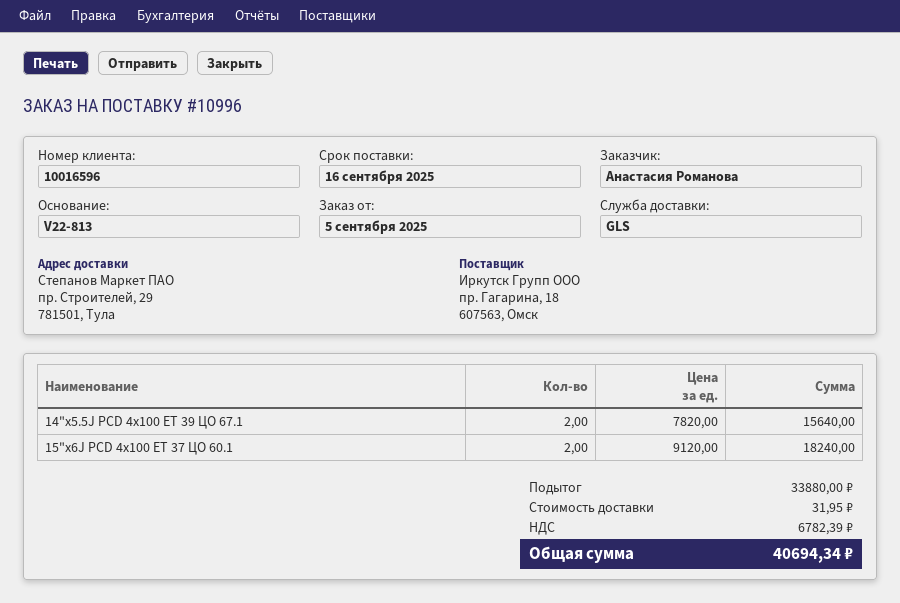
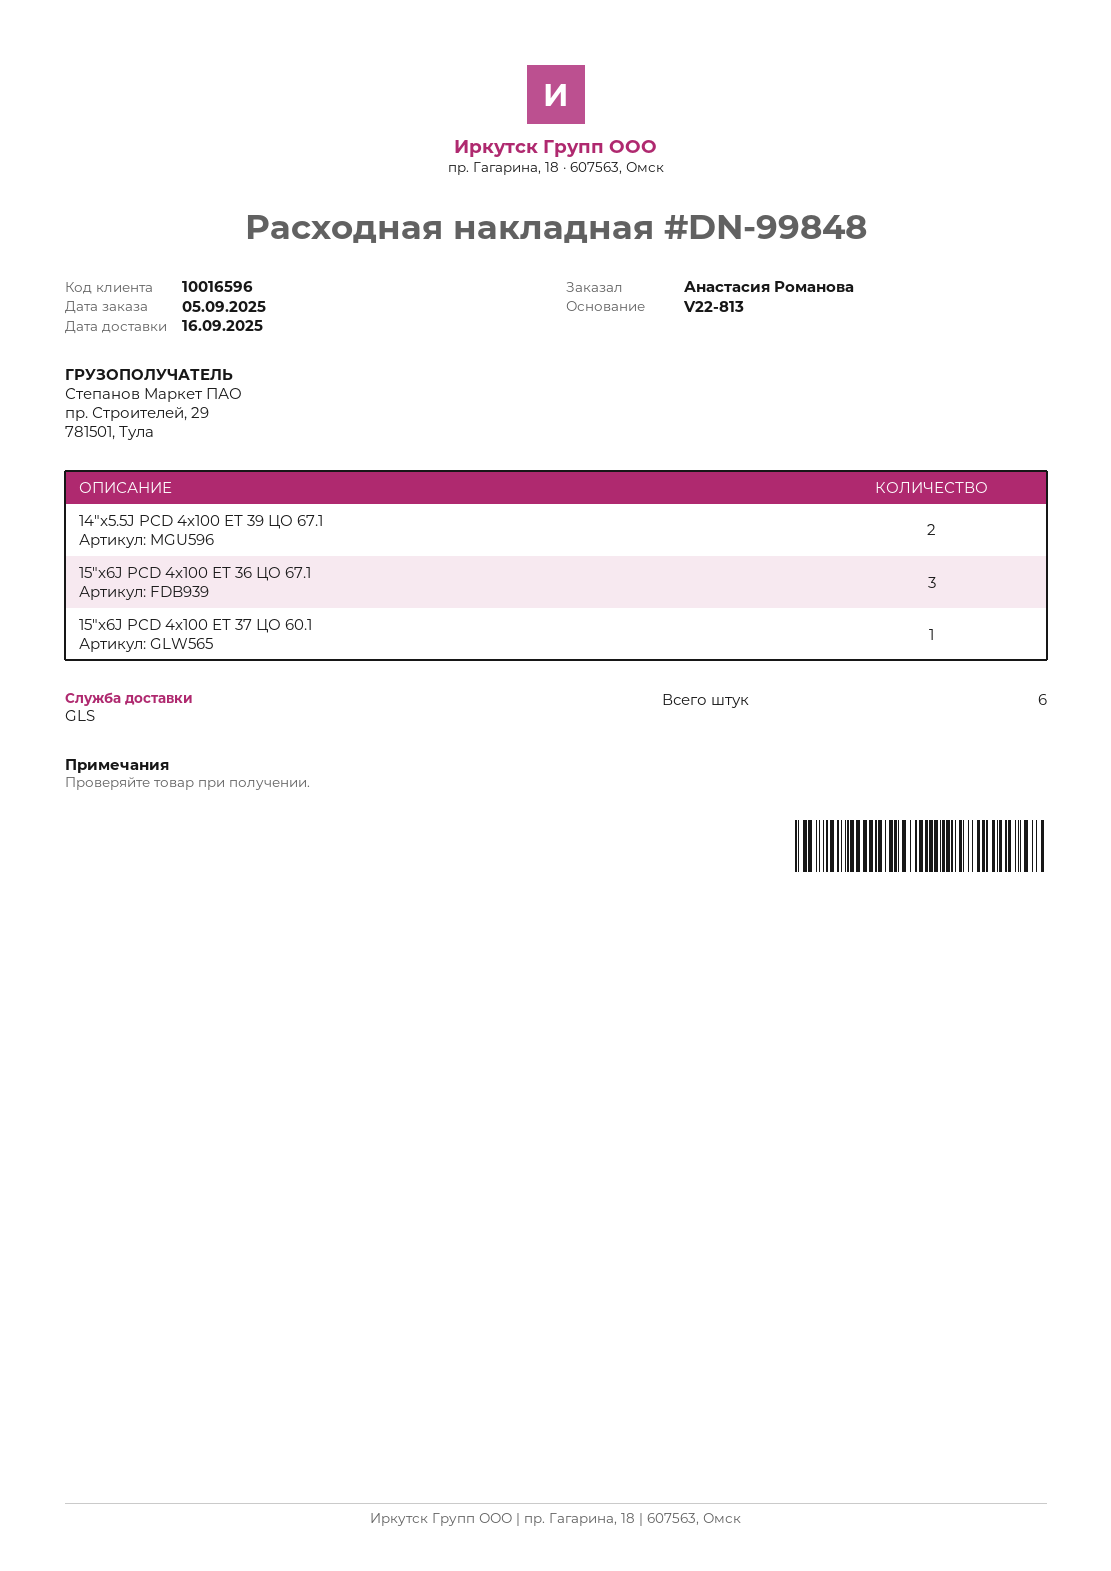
15"x6J PCD 4x100 ЕТ 37 ЦО 60.1: 2 -> 1
15"x6J PCD 4x100 ЕТ 36 ЦО 67.1: none -> 3

